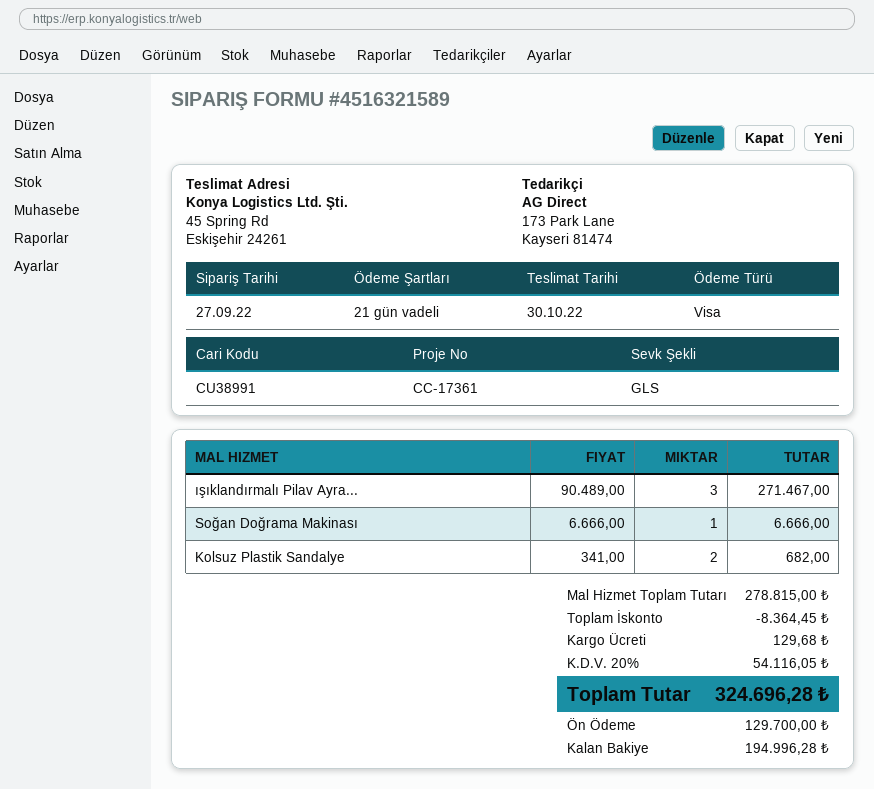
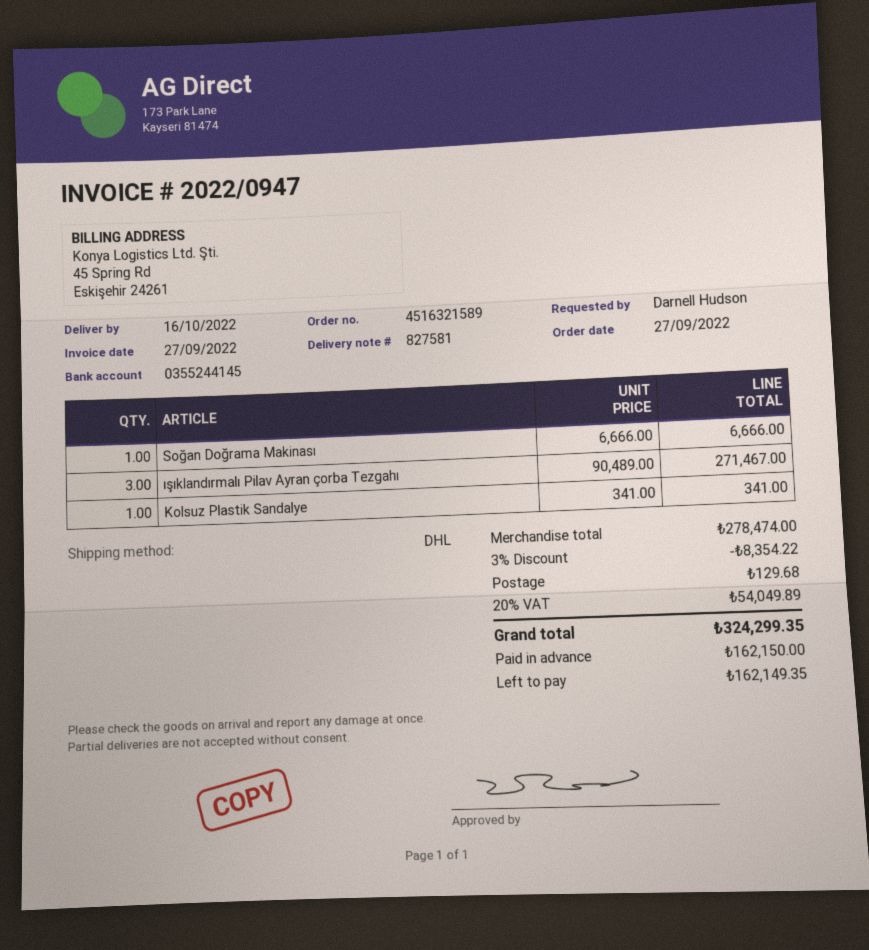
delivery date: 2022-10-30 -> 2022-10-16
shipping method: GLS -> DHL
Kolsuz Plastik Sandalye: 2 x 341.00 = 682.00 -> 1 x 341.00 = 341.00
subtotal: 278815.00 -> 278474.00
discount: 8364.45 -> 8354.22
tax: 20% = 54116.05 -> 20% = 54049.89
total: 324696.28 -> 324299.35
deposit: 129700.00 -> 162150.00
balance: 194996.28 -> 162149.35

